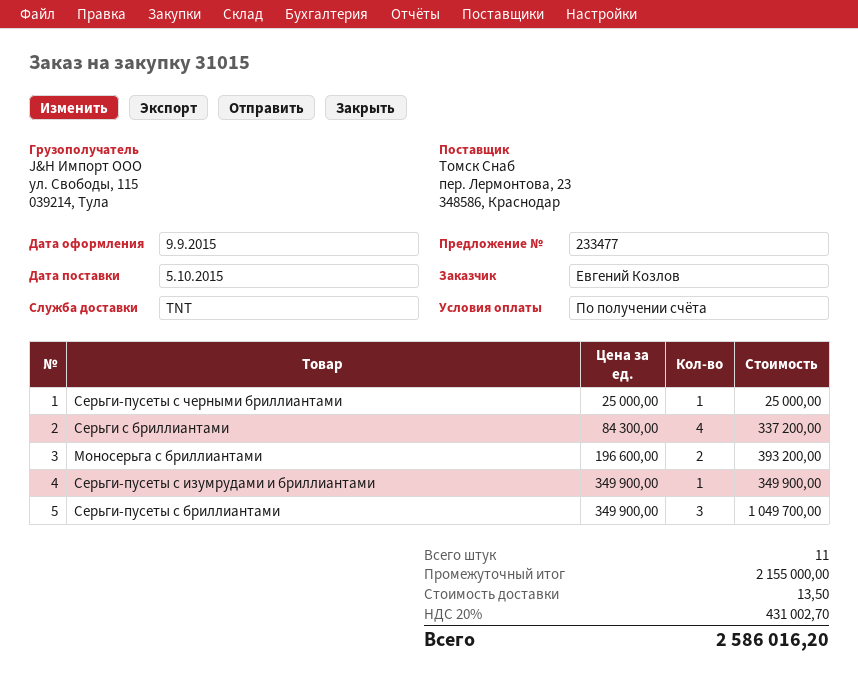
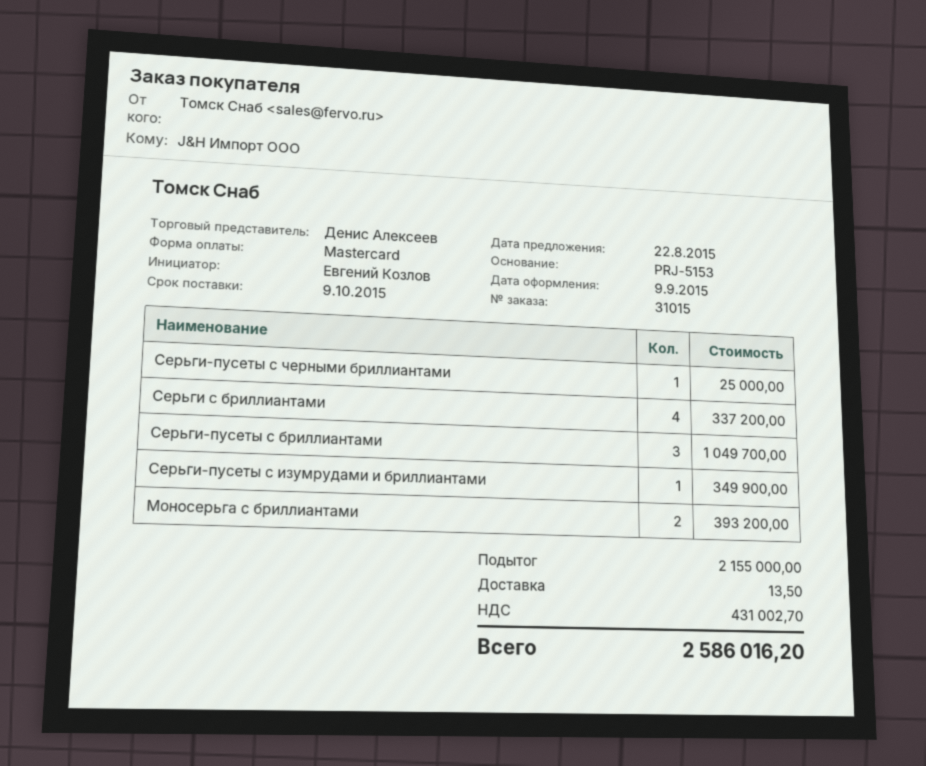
delivery date: 2015-10-05 -> 2015-10-09

